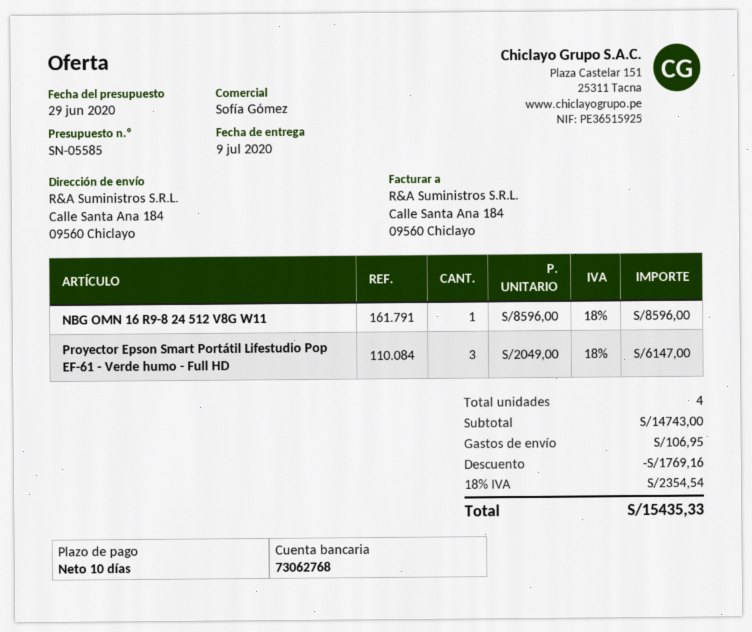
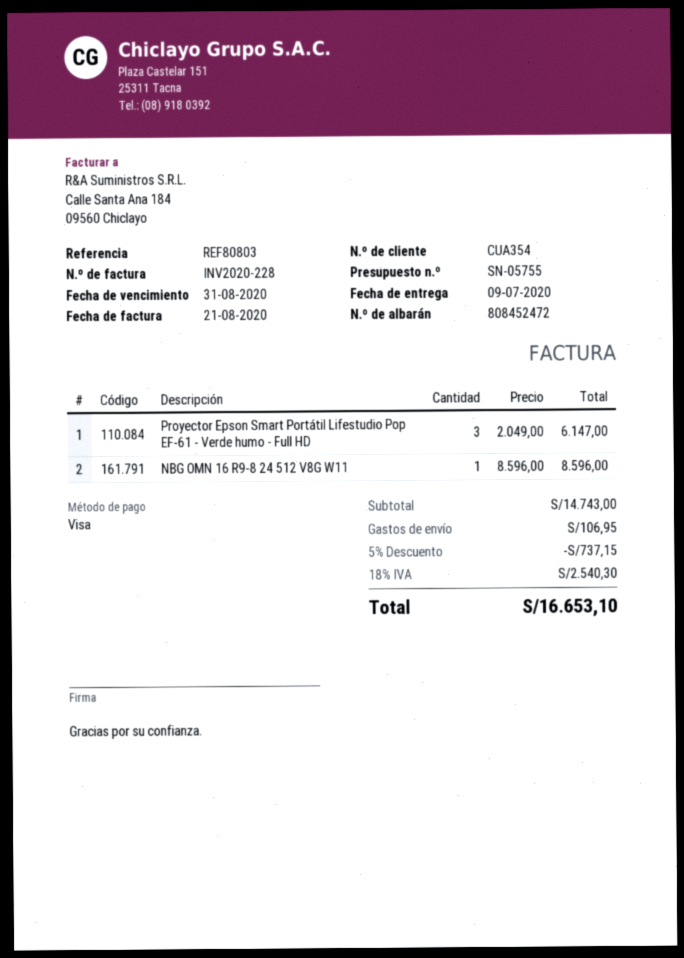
quote number: SN-05585 -> SN-05755
discount: 1769.16 -> 737.15
tax: 18% = 2354.54 -> 18% = 2540.30
total: 15435.33 -> 16653.10

